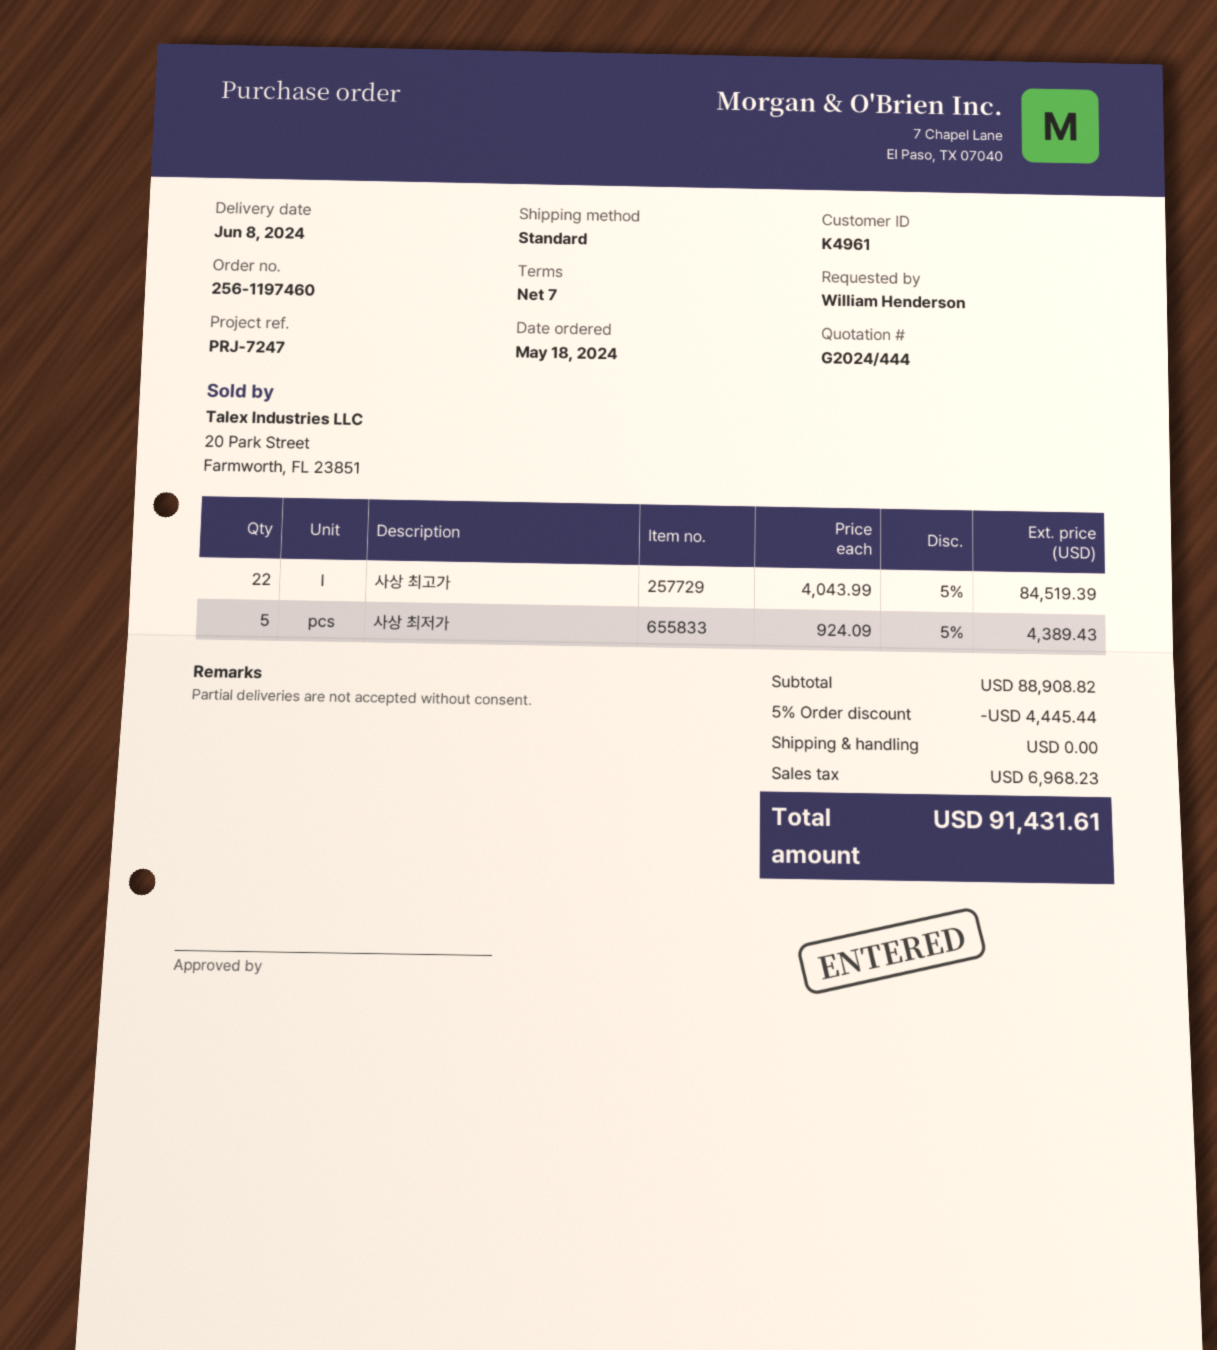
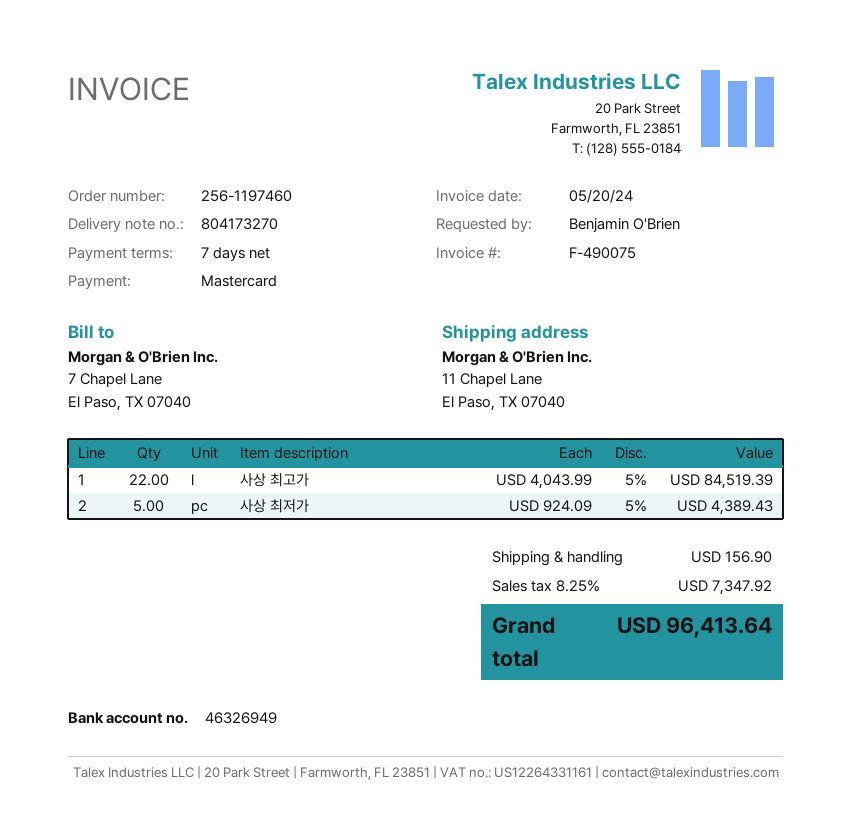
ordered by: William Henderson -> Benjamin O'Brien
discount: 5% = 4445.44 -> none
shipping: 0.00 -> 156.90
tax: 6968.23 -> 7347.92
total: 91431.61 -> 96413.64

